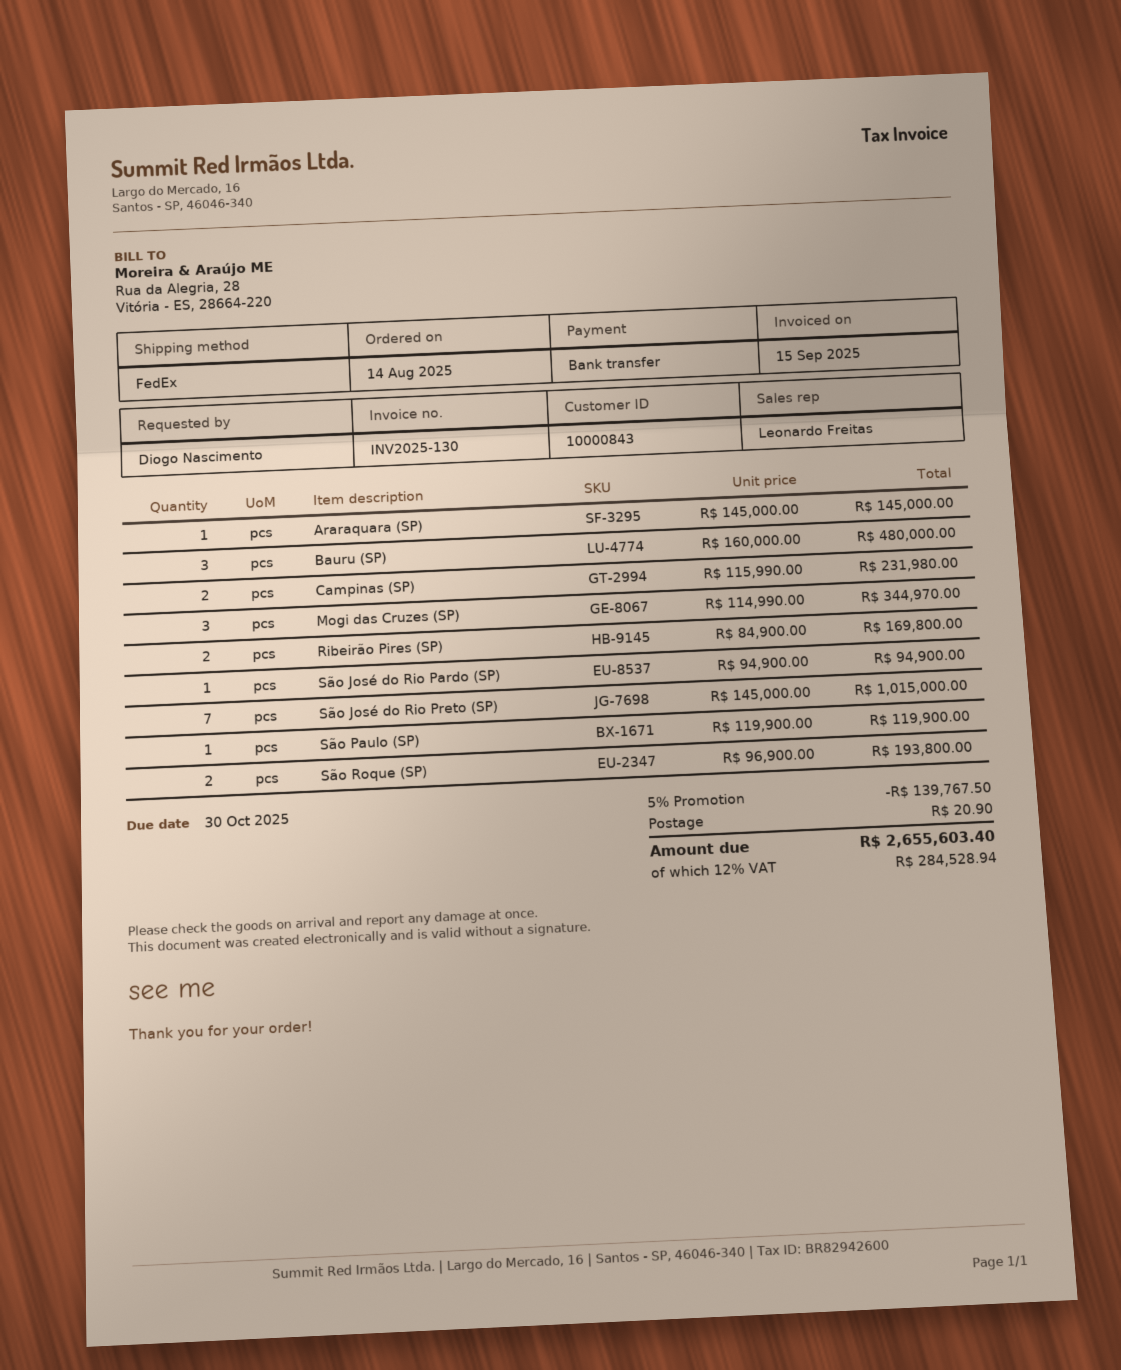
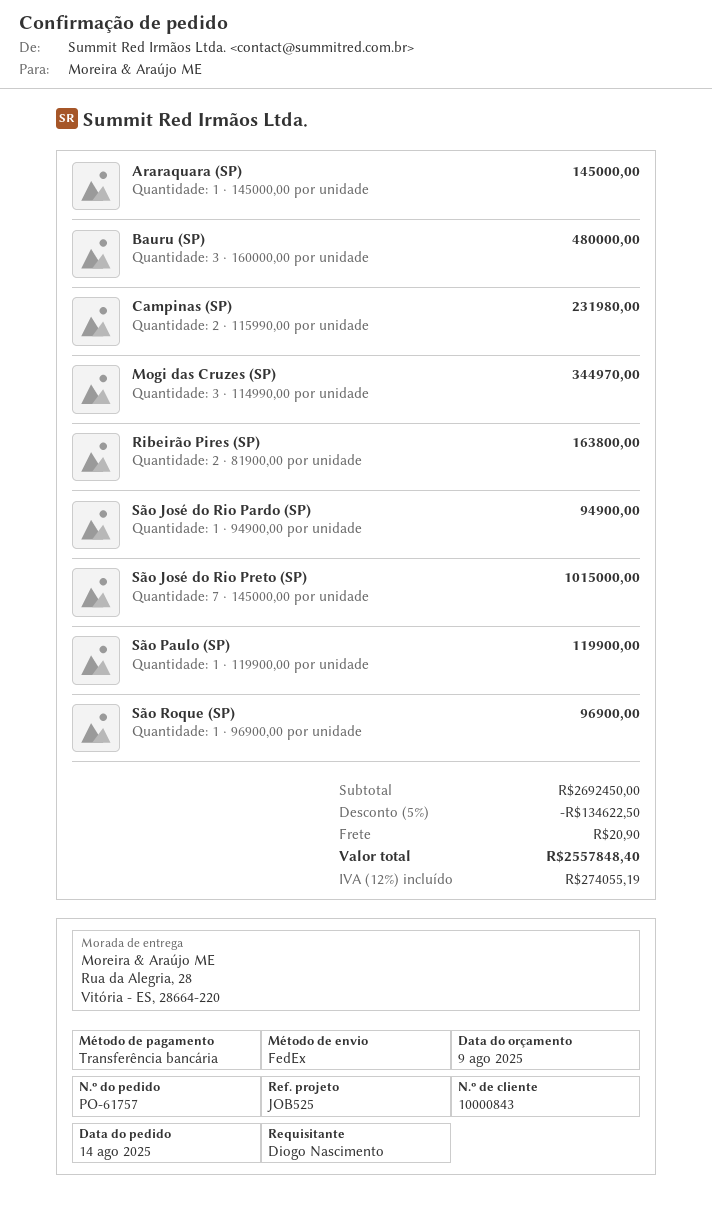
Ribeirão Pires (SP): 2 x 84900.00 = 169800.00 -> 2 x 81900.00 = 163800.00
São Roque (SP): 2 x 96900.00 = 193800.00 -> 1 x 96900.00 = 96900.00
discount: 5% = 139767.50 -> 5% = 134622.50
tax: 12% = 284528.94 -> 12% = 274055.19
total: 2655603.40 -> 2557848.40

